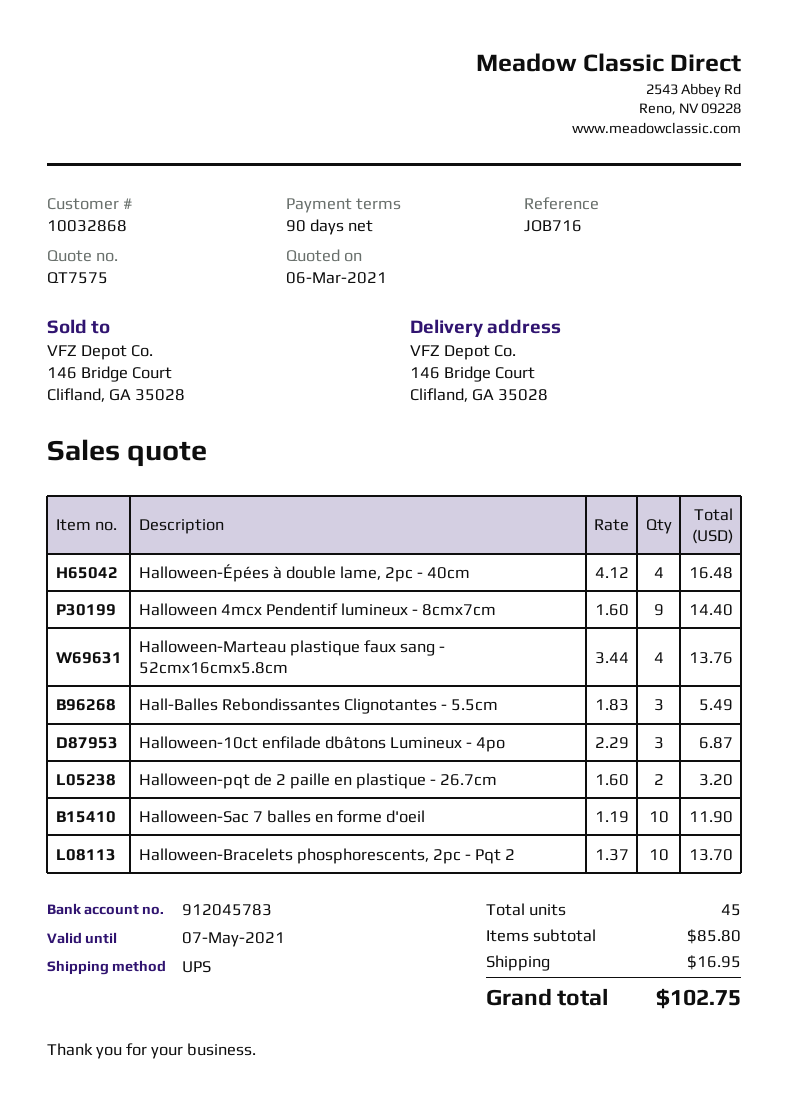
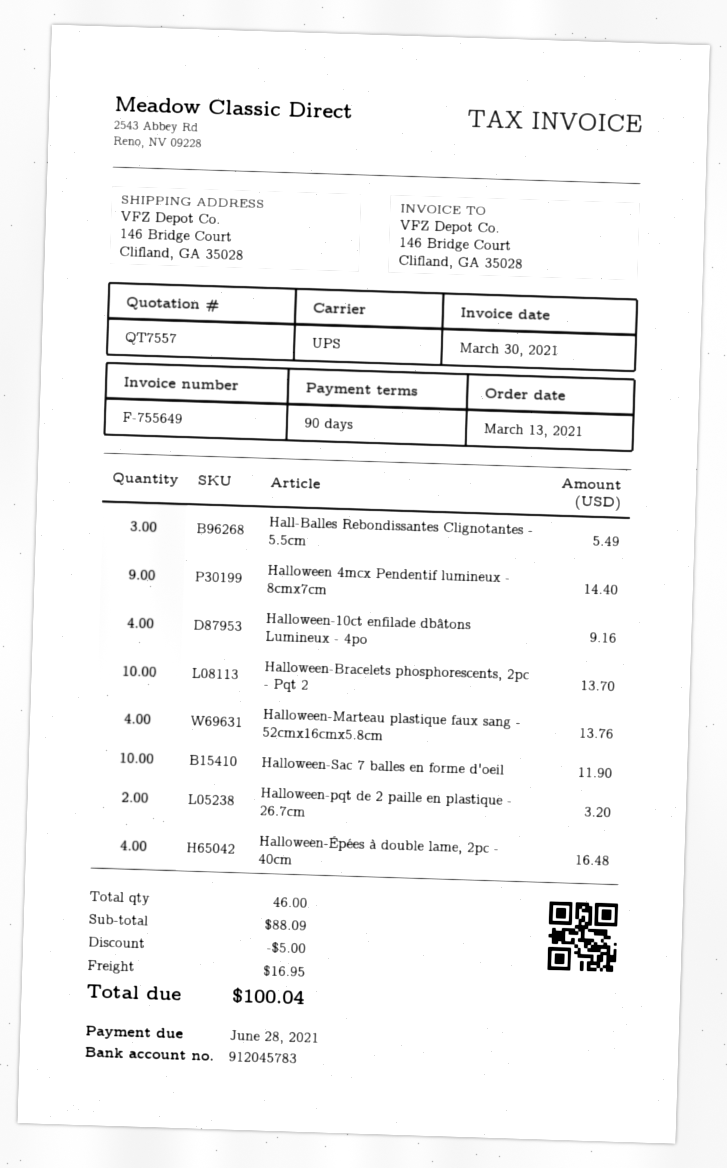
quote number: QT7575 -> QT7557
Halloween-10ct enfilade dbâtons Lumineux - 4po: 3 for 6.87 -> 4 for 9.16
total quantity: 45 -> 46
subtotal: 85.80 -> 88.09
discount: none -> 5.00
total: 102.75 -> 100.04

